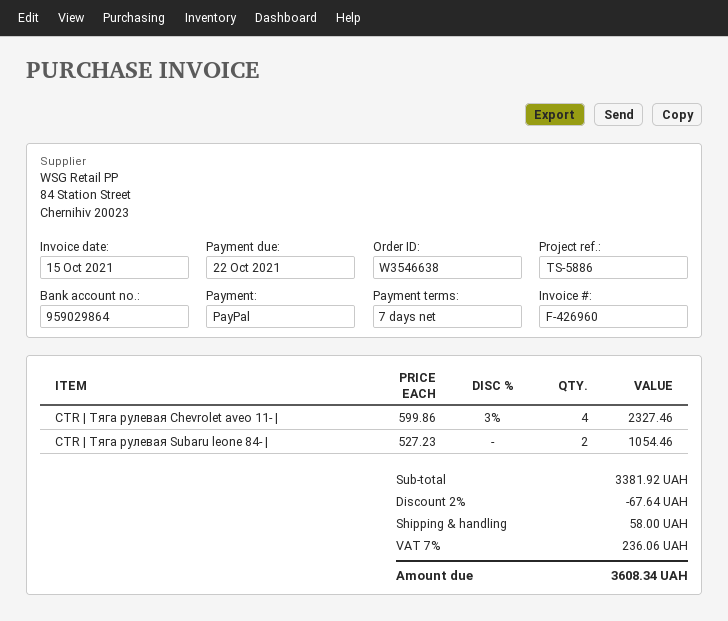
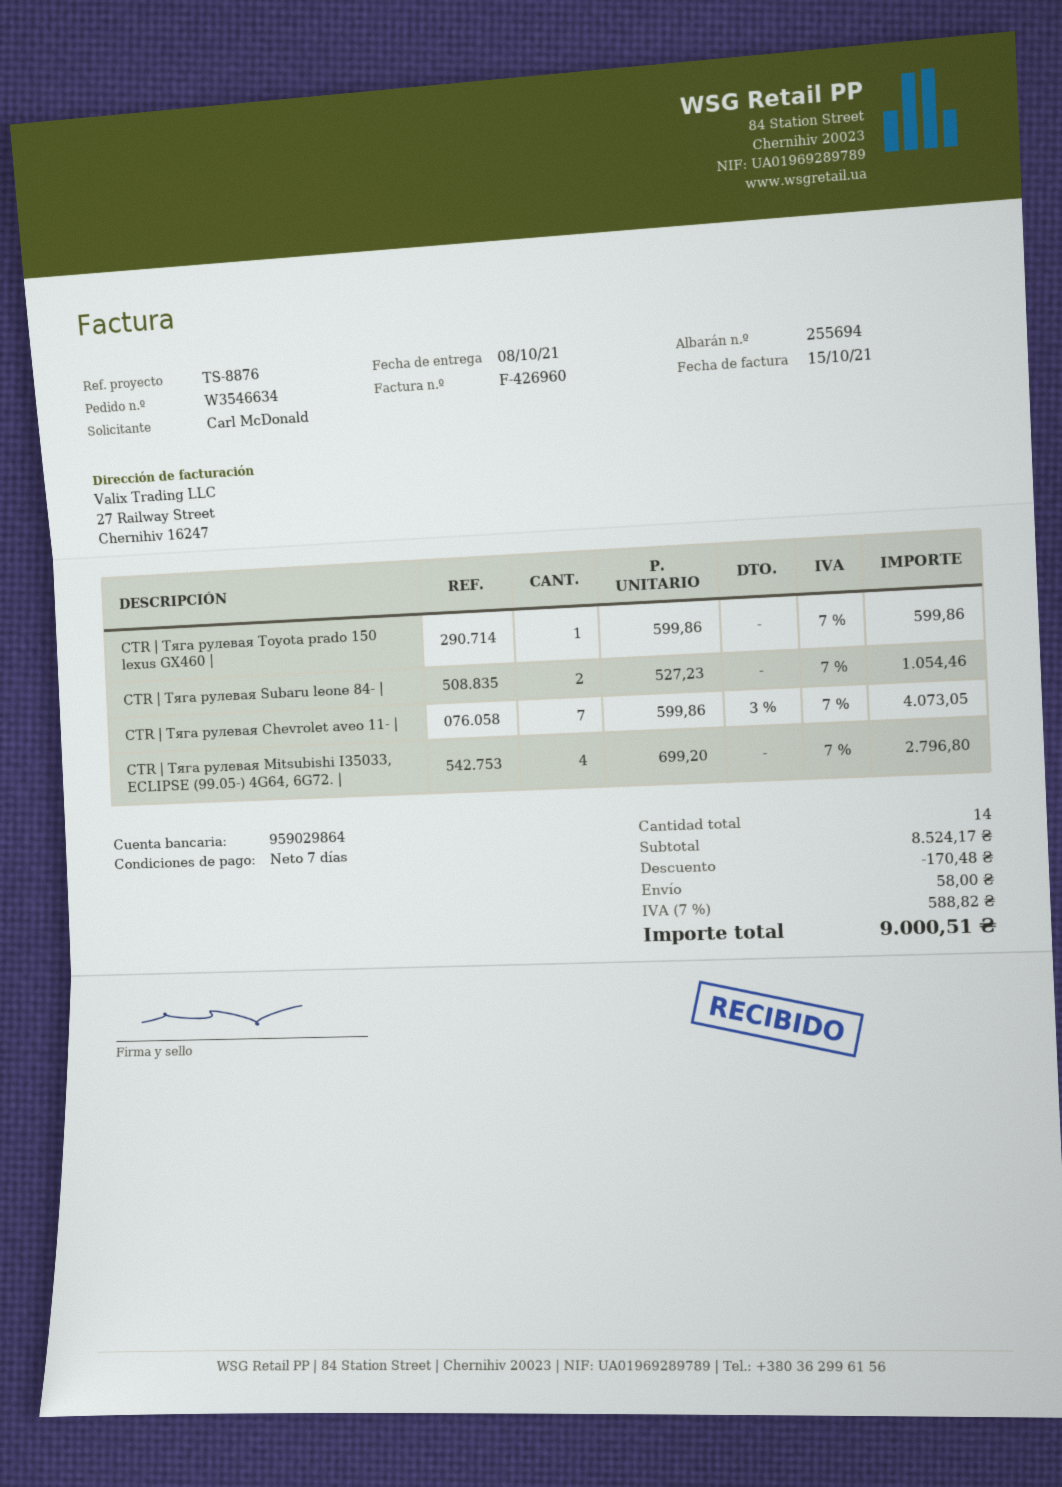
order number: W3546638 -> W3546634
reference: TS-5886 -> TS-8876
CTR | Тяга рулевая Chevrolet aveo 11- |: 4 x 599.86 - 3% = 2327.46 -> 7 x 599.86 - 3% = 4073.05
CTR | Тяга рулевая Toyota prado 150 lexus GX460 |: none -> 1 x 599.86 = 599.86
CTR | Тяга рулевая Mitsubishi I35033, ECLIPSE (99.05-) 4G64, 6G72. |: none -> 4 x 699.20 = 2796.80
subtotal: 3381.92 -> 8524.17
discount: 67.64 -> 170.48
tax: 7% = 236.06 -> 7% = 588.82
total: 3608.34 -> 9000.51

